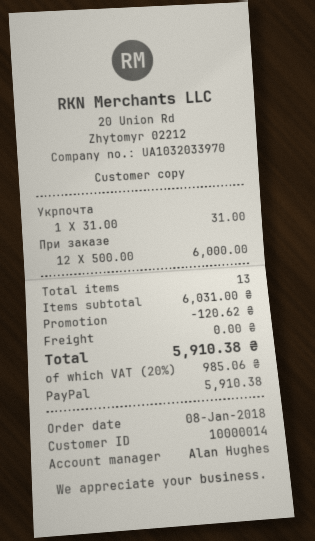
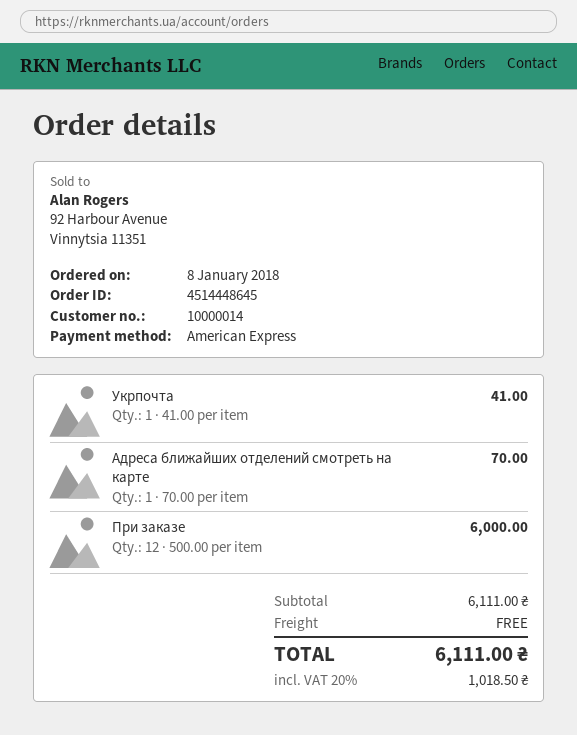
payment method: PayPal -> American Express
Укрпочта: 1 x 31.00 = 31.00 -> 1 x 41.00 = 41.00
Адреса ближайших отделений смотреть на карте: none -> 1 x 70.00 = 70.00
subtotal: 6031.00 -> 6111.00
discount: 120.62 -> none
tax: 20% = 985.06 -> 20% = 1018.50
total: 5910.38 -> 6111.00

